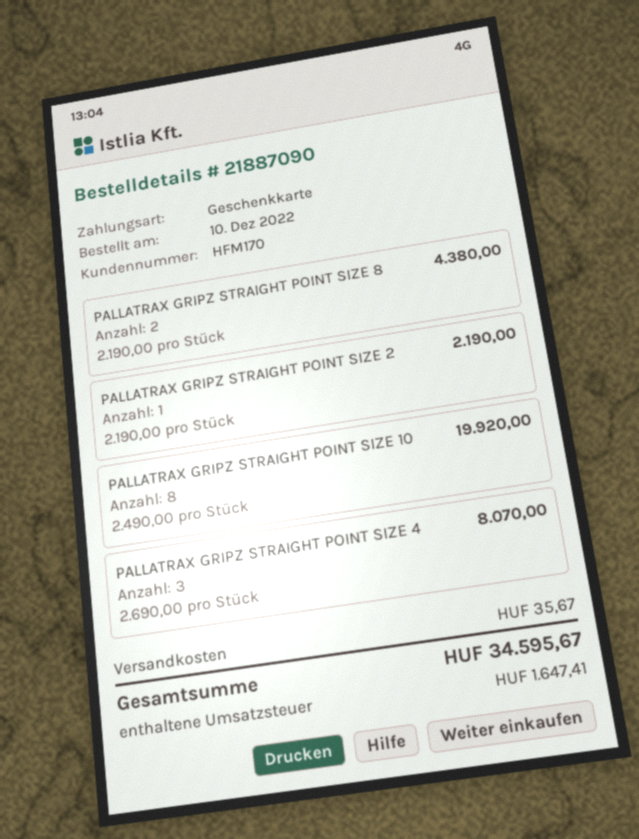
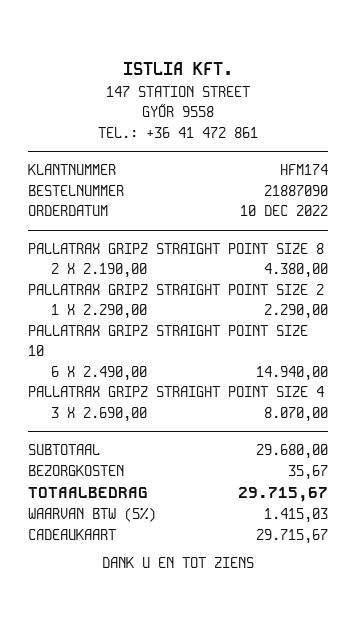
customer number: HFM170 -> HFM174
PALLATRAX GRIPZ STRAIGHT POINT SIZE 2: 1 x 2190.00 = 2190.00 -> 1 x 2290.00 = 2290.00
PALLATRAX GRIPZ STRAIGHT POINT SIZE 10: 8 x 2490.00 = 19920.00 -> 6 x 2490.00 = 14940.00
tax: 1647.41 -> 1415.03
total: 34595.67 -> 29715.67

